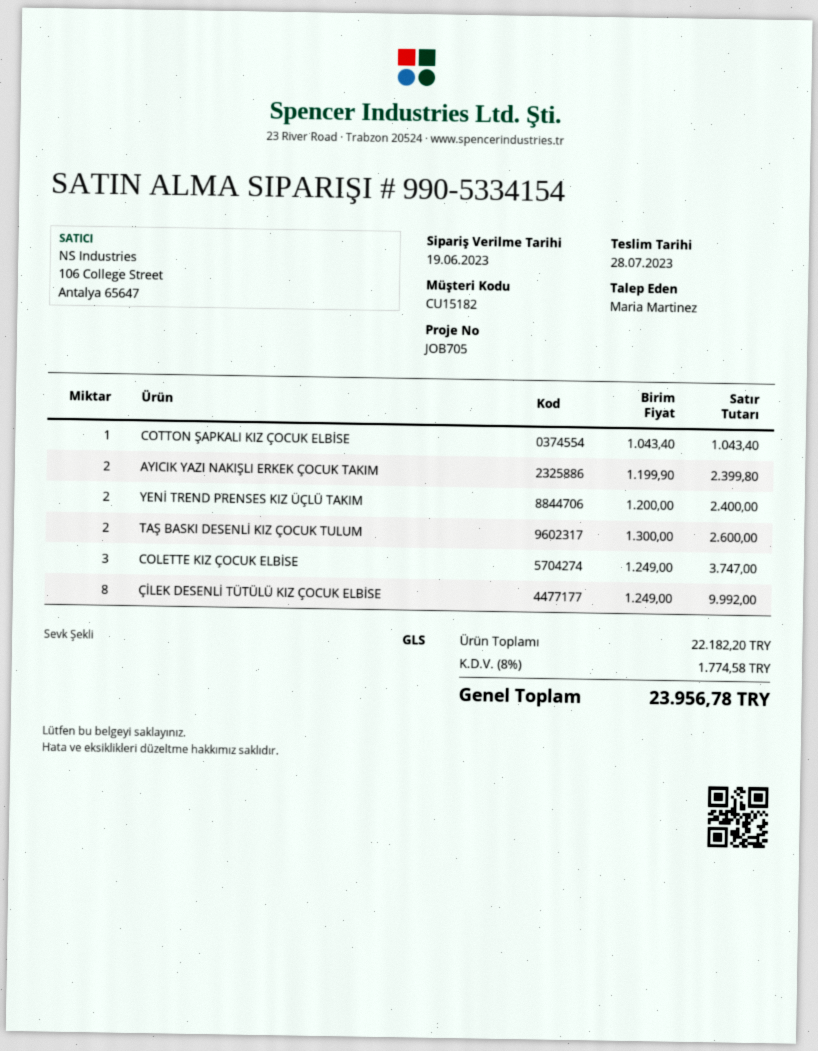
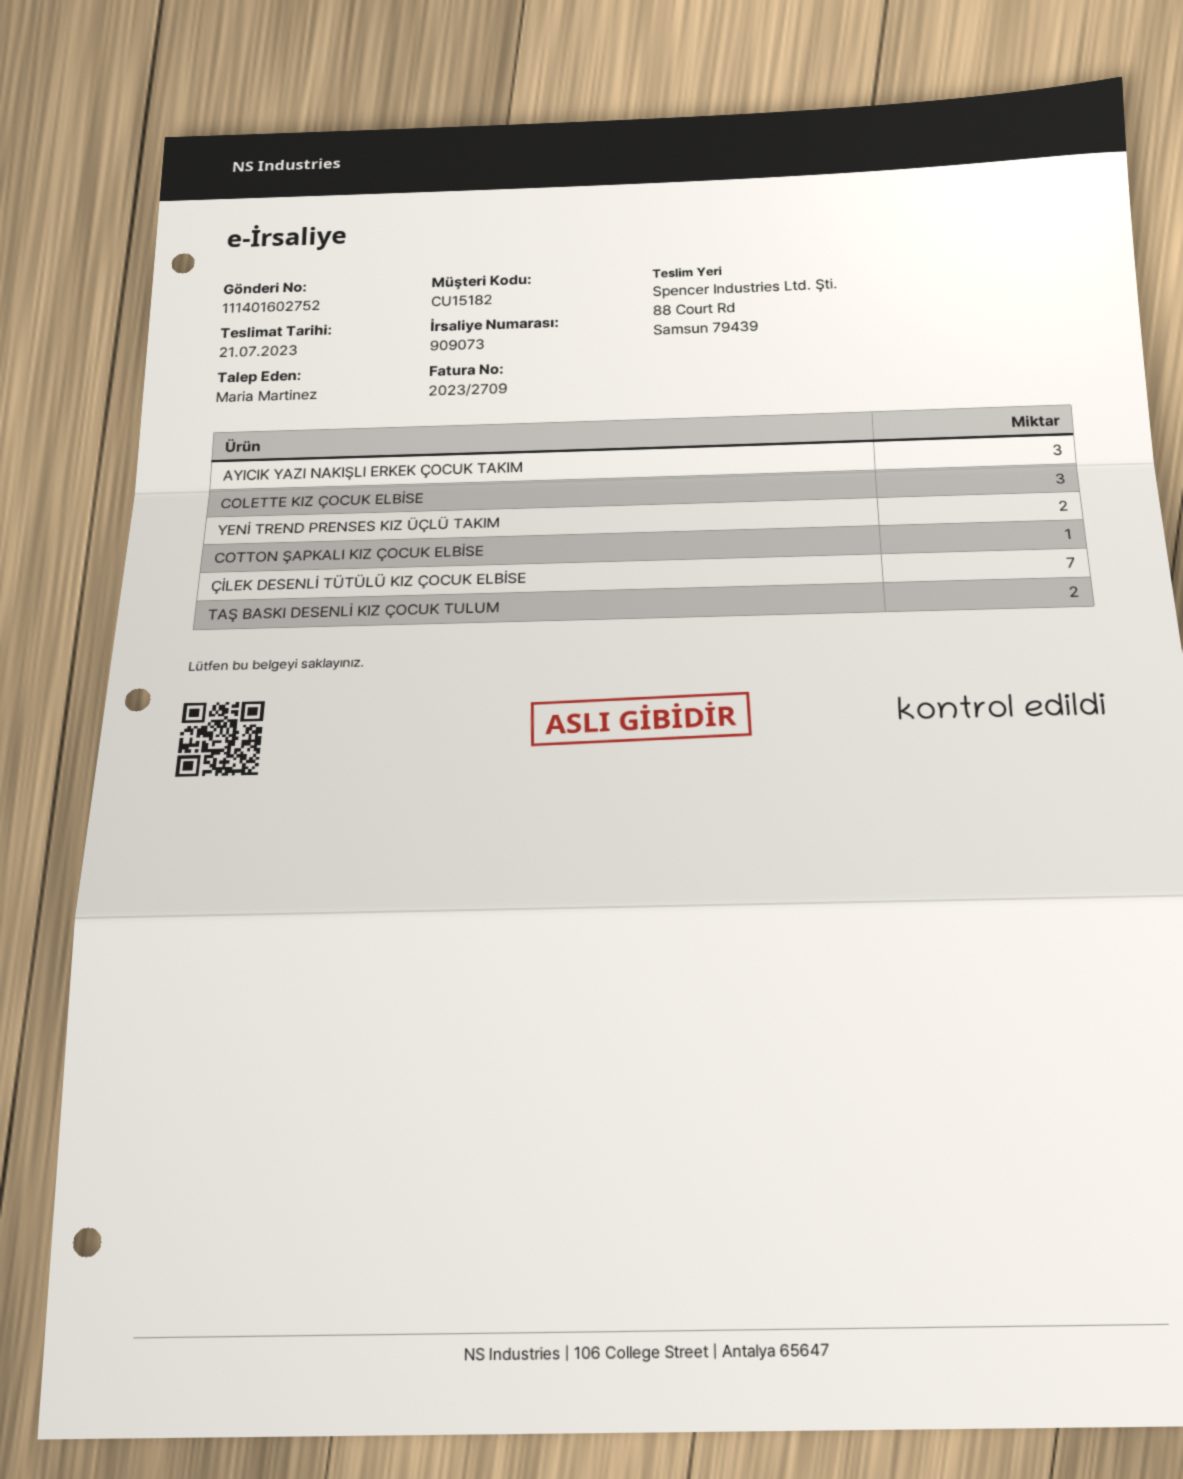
delivery date: 2023-07-28 -> 2023-07-21
AYICIK YAZI NAKIŞLI ERKEK ÇOCUK TAKIM: 2 -> 3
ÇİLEK DESENLİ TÜTÜLÜ KIZ ÇOCUK ELBİSE: 8 -> 7

